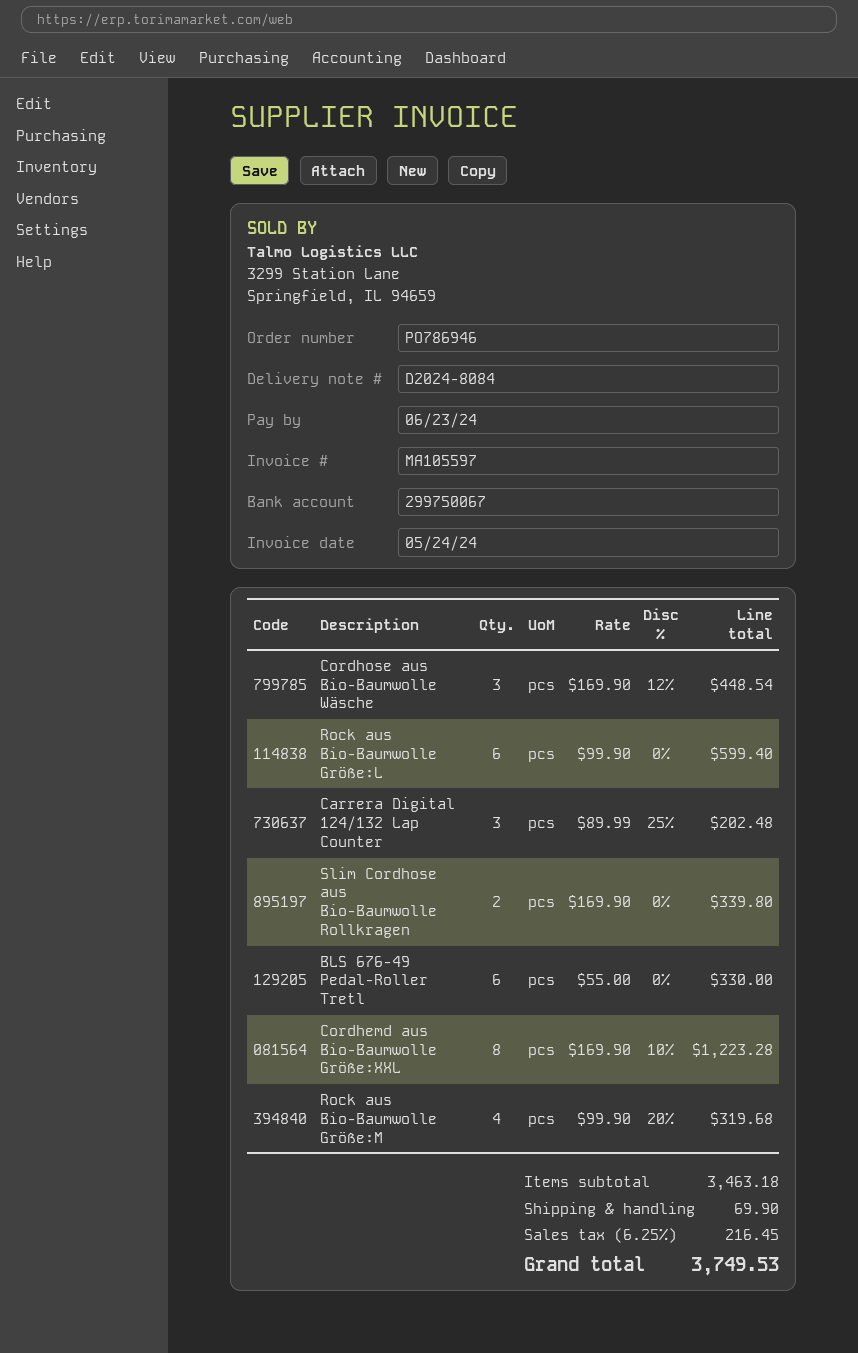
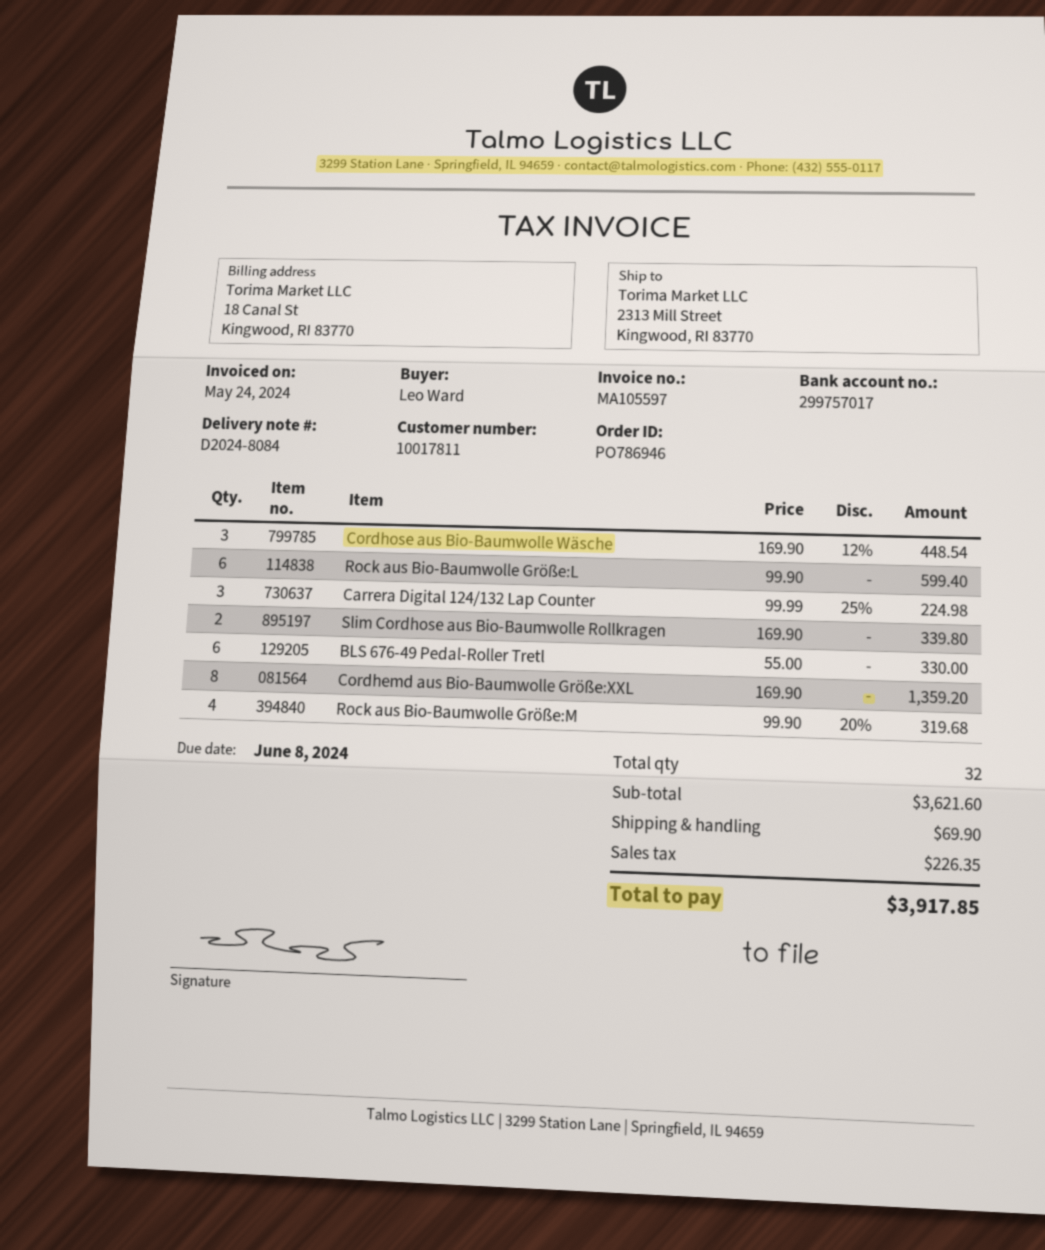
due date: 2024-06-23 -> 2024-06-08
bank account: 299750067 -> 299757017
Carrera Digital 124/132 Lap Counter: 3 x 89.99 - 25% = 202.48 -> 3 x 99.99 - 25% = 224.98
Cordhemd aus Bio-Baumwolle Größe:XXL: 8 x 169.90 - 10% = 1223.28 -> 8 x 169.90 = 1359.20
subtotal: 3463.18 -> 3621.60
tax: 216.45 -> 226.35
total: 3749.53 -> 3917.85

